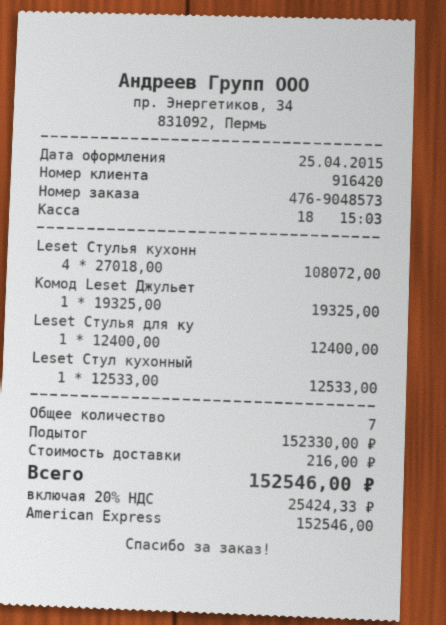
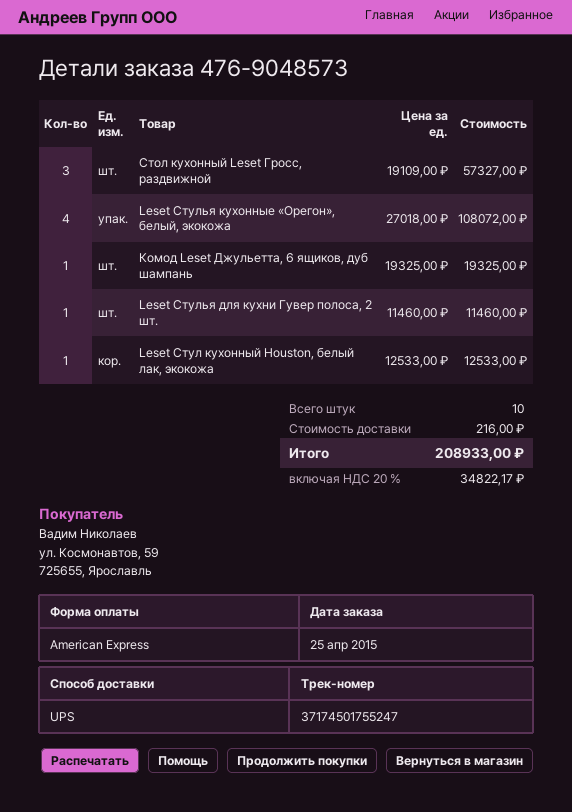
Leset Стулья для ку: 1 x 12400.00 = 12400.00 -> 1 x 11460.00 = 11460.00
Стол кухонный Leset Гросс, раздвижной: none -> 3 x 19109.00 = 57327.00
total quantity: 7 -> 10
tax: 20% = 25424.33 -> 20% = 34822.17
total: 152546.00 -> 208933.00

